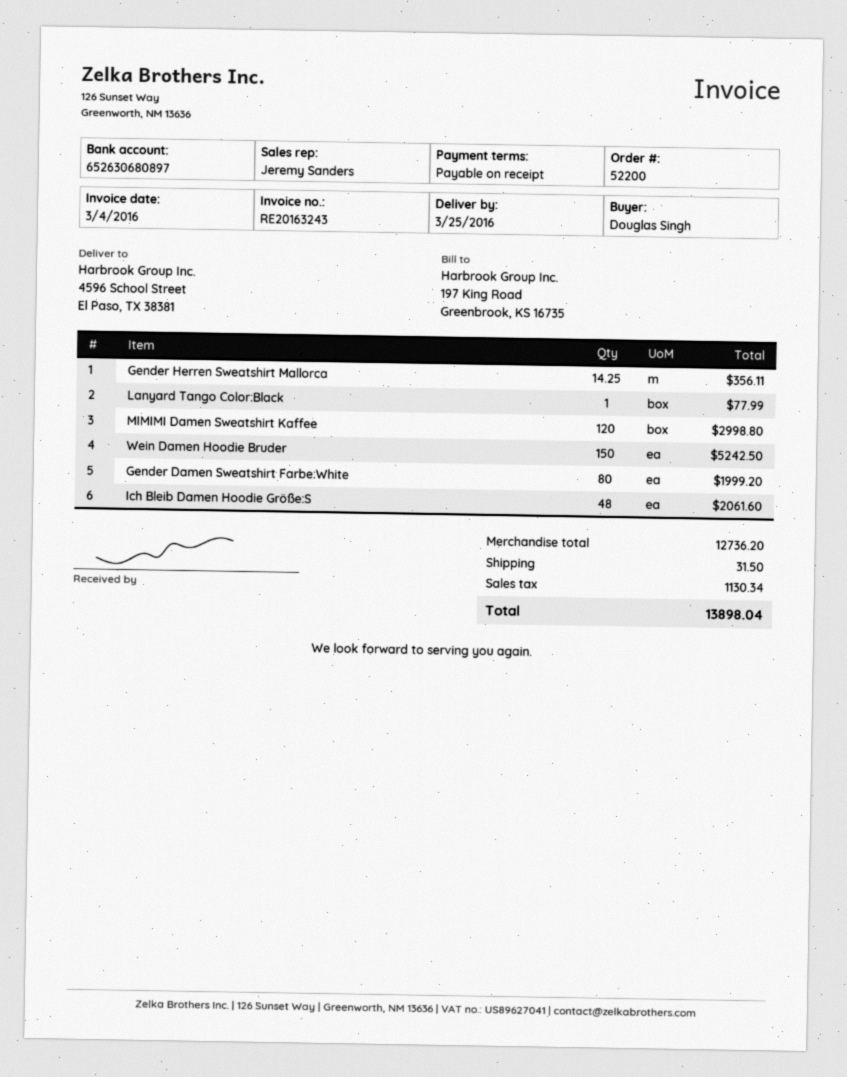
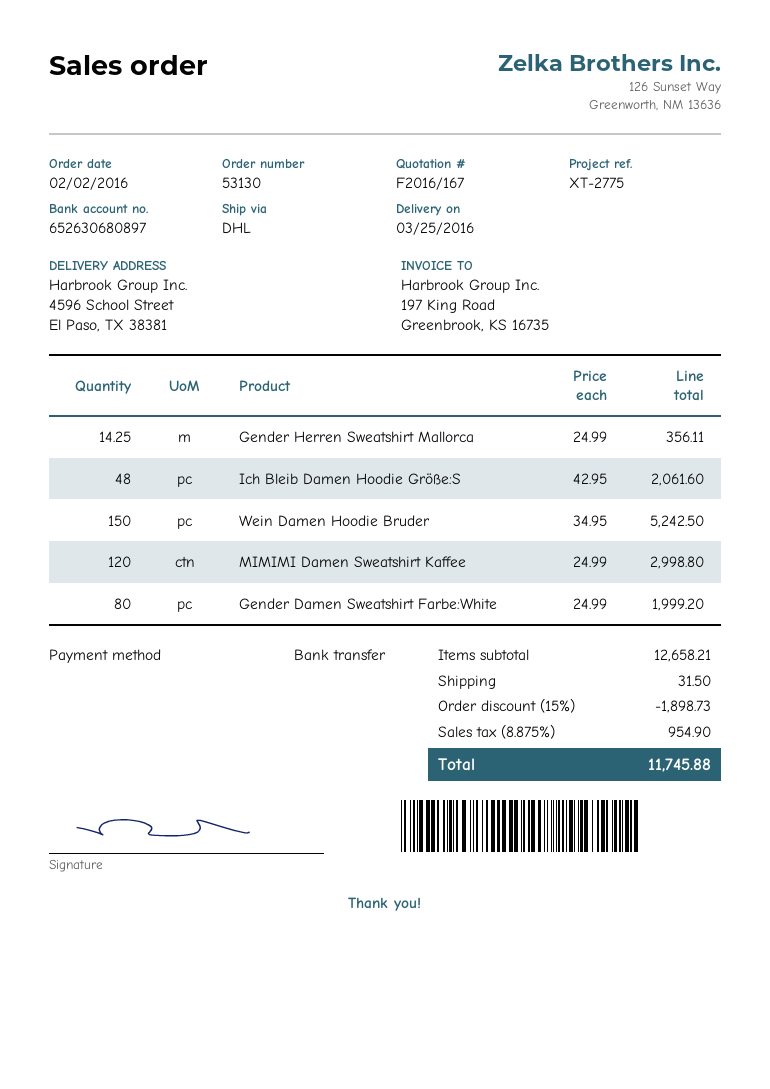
order number: 52200 -> 53130
Lanyard Tango Color:Black: 1 for 77.99 -> none
subtotal: 12736.20 -> 12658.21
discount: none -> 15% = 1898.73
tax: 1130.34 -> 954.90
total: 13898.04 -> 11745.88

